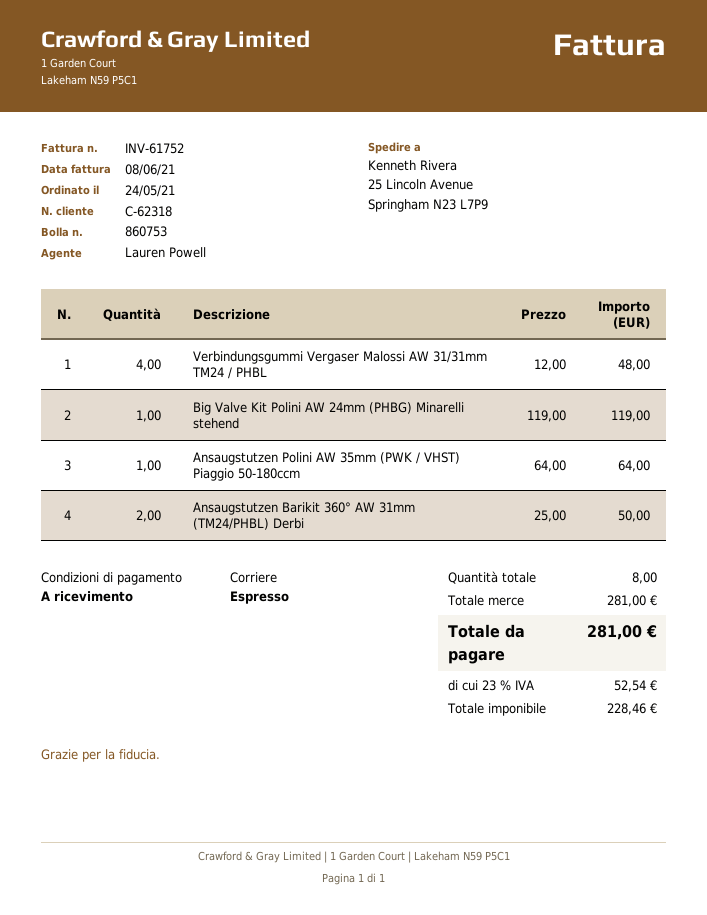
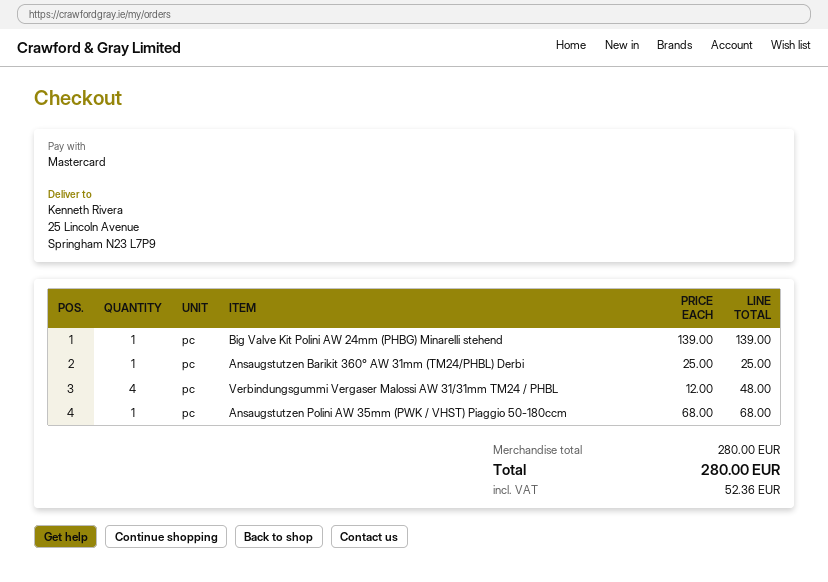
Big Valve Kit Polini AW 24mm (PHBG) Minarelli stehend: 1 x 119.00 = 119.00 -> 1 x 139.00 = 139.00
Ansaugstutzen Polini AW 35mm (PWK / VHST) Piaggio 50-180ccm: 1 x 64.00 = 64.00 -> 1 x 68.00 = 68.00
Ansaugstutzen Barikit 360° AW 31mm (TM24/PHBL) Derbi: 2 x 25.00 = 50.00 -> 1 x 25.00 = 25.00
subtotal: 281.00 -> 280.00
tax: 52.54 -> 52.36
total: 281.00 -> 280.00

